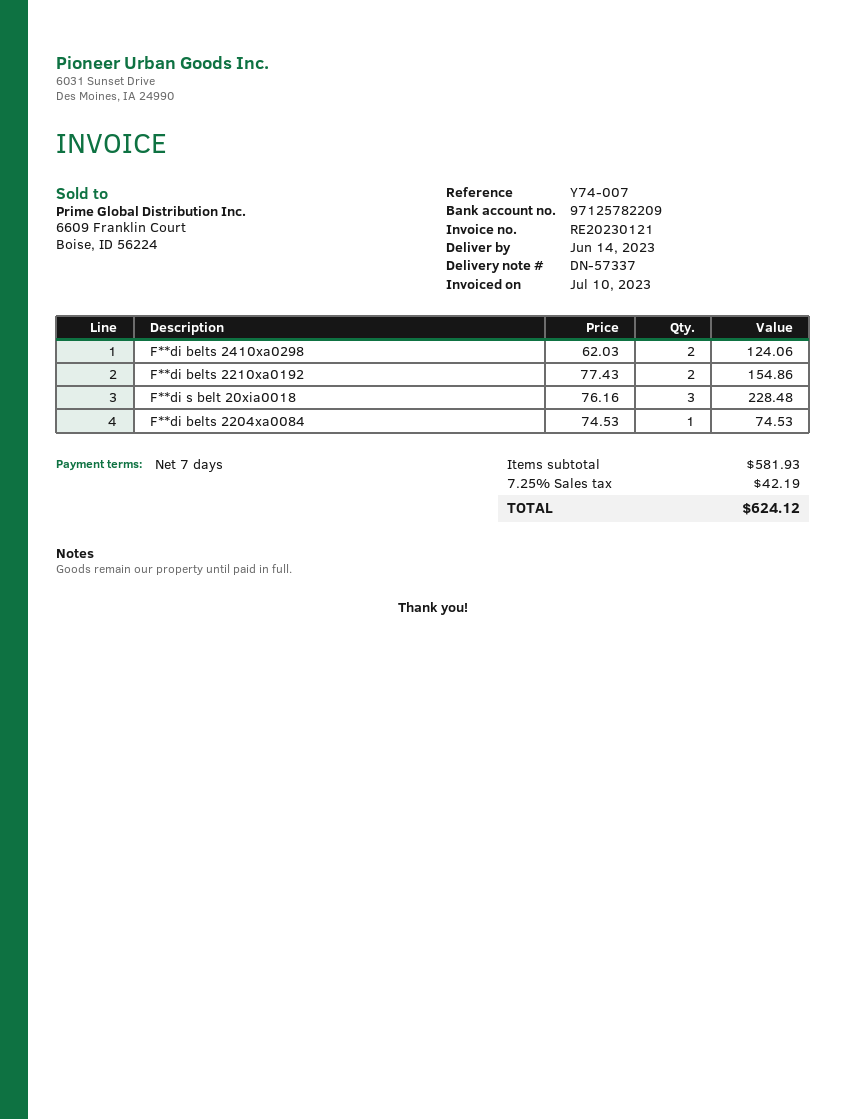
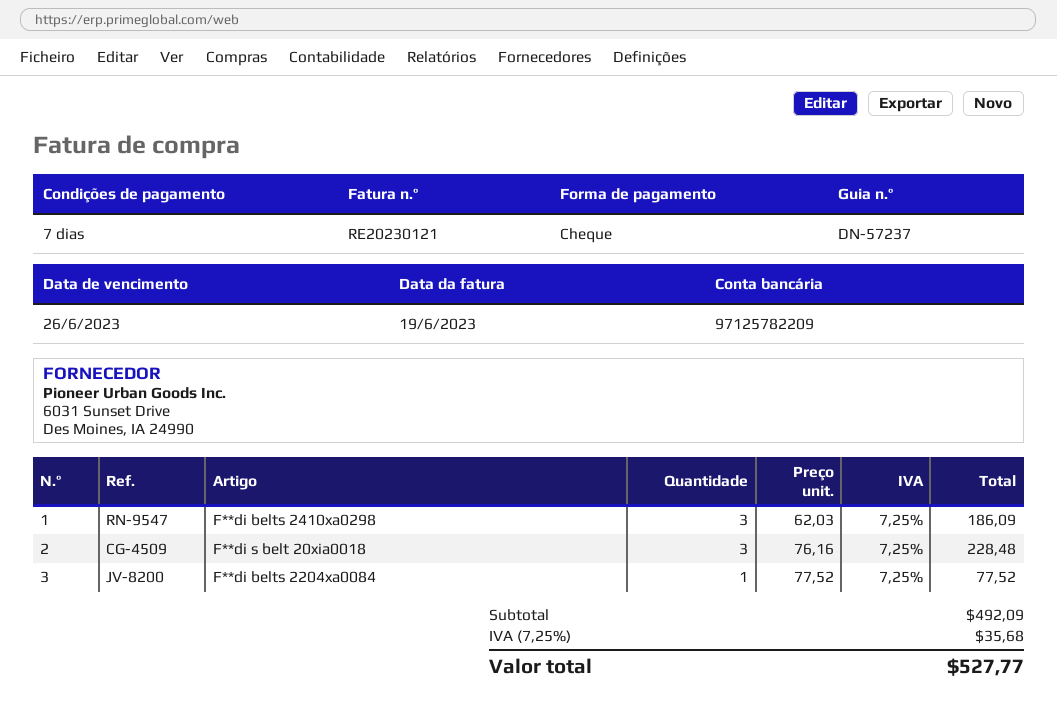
delivery note number: DN-57337 -> DN-57237
invoice date: 2023-07-10 -> 2023-06-19
F**di belts 2410xa0298: 2 x 62.03 = 124.06 -> 3 x 62.03 = 186.09
F**di belts 2210xa0192: 2 x 77.43 = 154.86 -> none
F**di belts 2204xa0084: 1 x 74.53 = 74.53 -> 1 x 77.52 = 77.52
subtotal: 581.93 -> 492.09
tax: 7.25% = 42.19 -> 7.25% = 35.68
total: 624.12 -> 527.77

